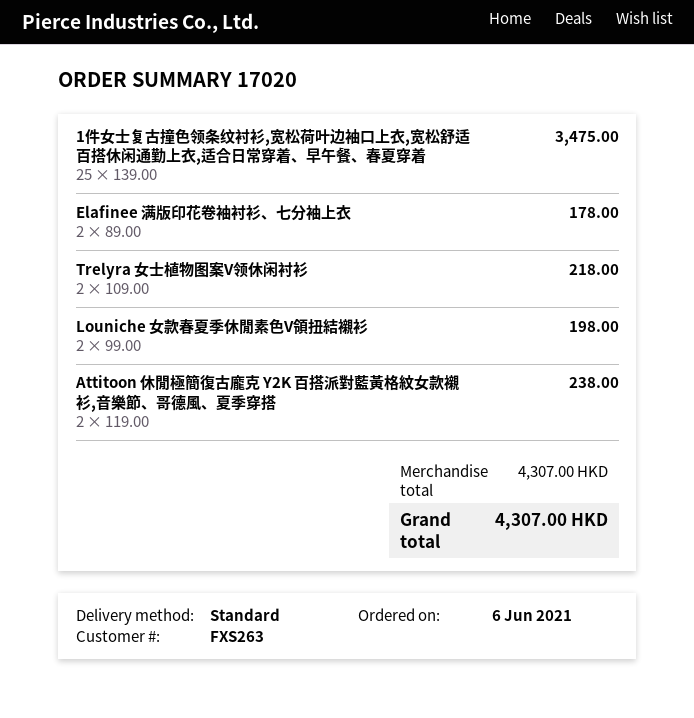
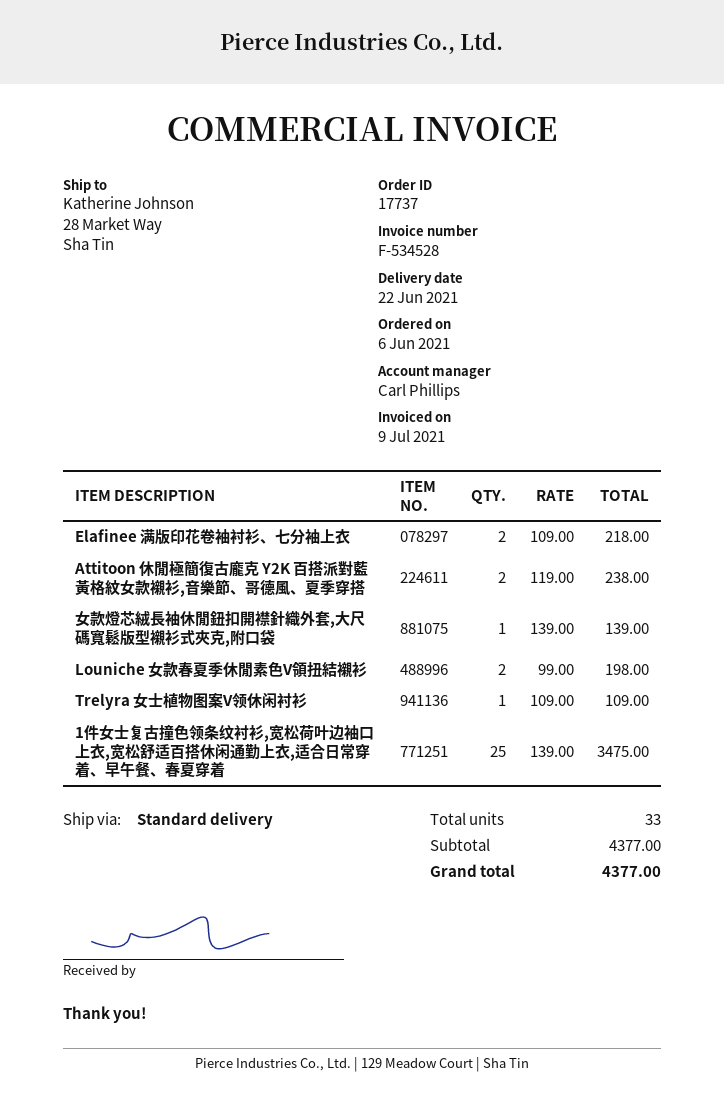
order number: 17020 -> 17737
Elafinee 满版印花卷袖衬衫、七分袖上衣: 2 x 89.00 = 178.00 -> 2 x 109.00 = 218.00
Trelyra 女士植物图案V领休闲衬衫: 2 x 109.00 = 218.00 -> 1 x 109.00 = 109.00
女款燈芯絨長袖休閒鈕扣開襟針織外套,大尺碼寬鬆版型襯衫式夾克,附口袋: none -> 1 x 139.00 = 139.00
subtotal: 4307.00 -> 4377.00
total: 4307.00 -> 4377.00

